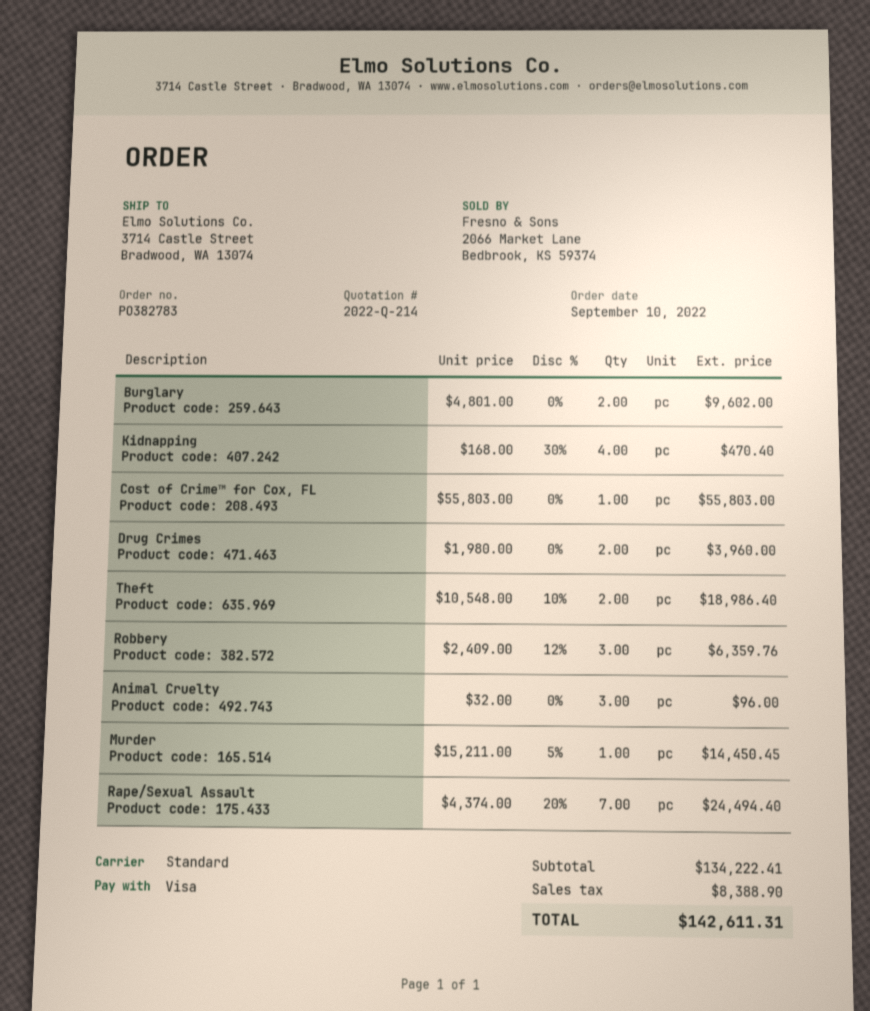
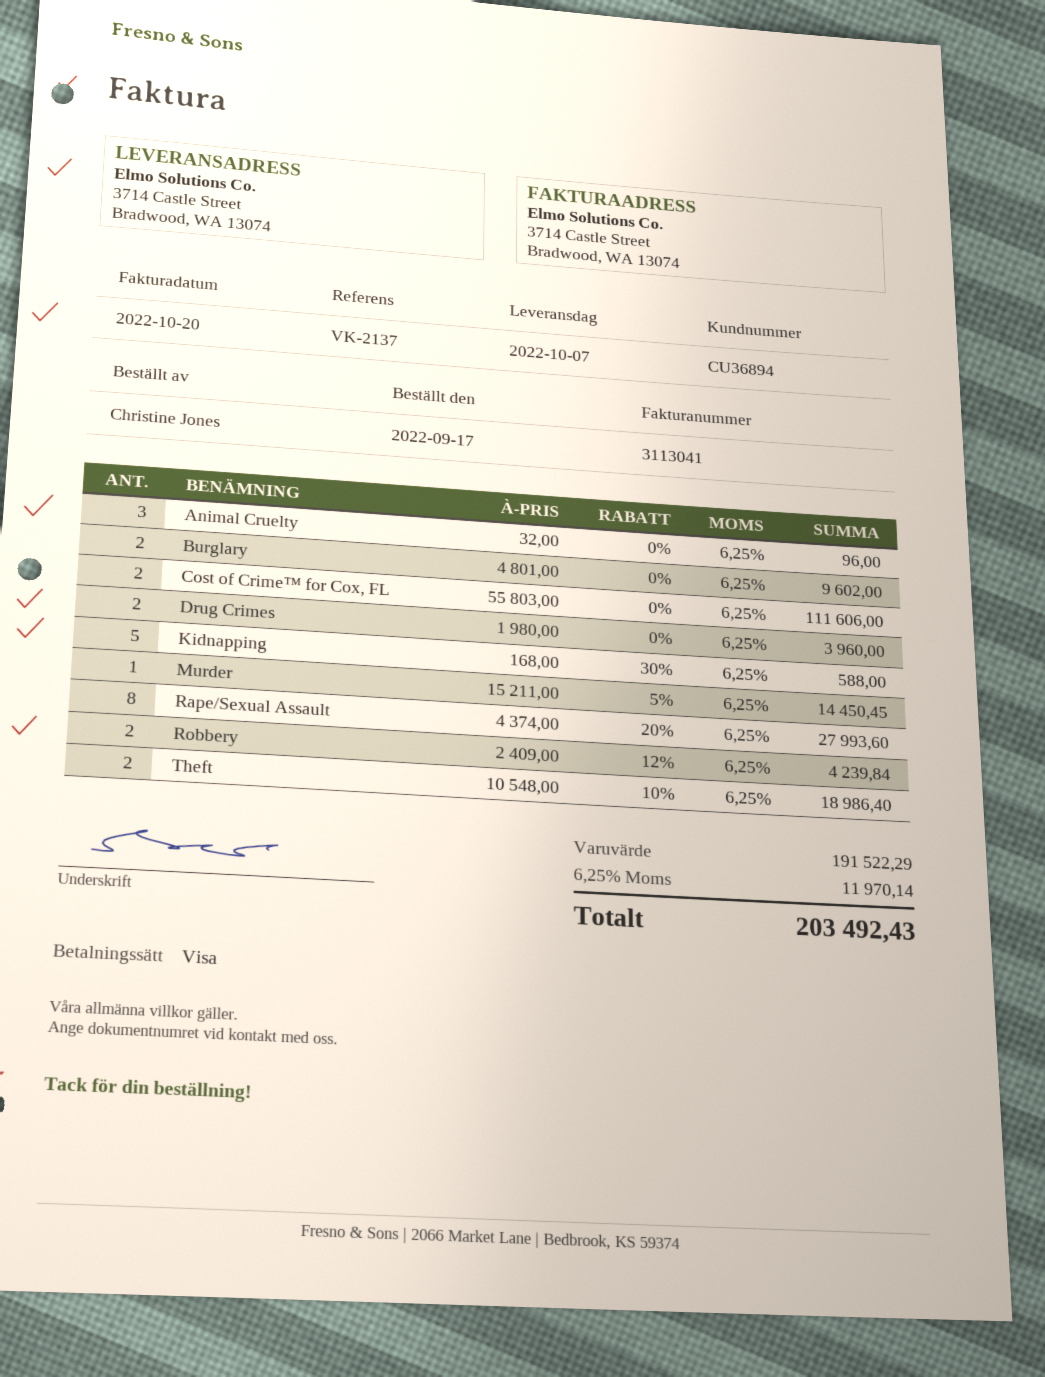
order date: 2022-09-10 -> 2022-09-17
Kidnapping: 4 x 168.00 - 30% = 470.40 -> 5 x 168.00 - 30% = 588.00
Cost of Crime™ for Cox, FL: 1 x 55803.00 = 55803.00 -> 2 x 55803.00 = 111606.00
Robbery: 3 x 2409.00 - 12% = 6359.76 -> 2 x 2409.00 - 12% = 4239.84
Rape/Sexual Assault: 7 x 4374.00 - 20% = 24494.40 -> 8 x 4374.00 - 20% = 27993.60
subtotal: 134222.41 -> 191522.29
tax: 8388.90 -> 11970.14
total: 142611.31 -> 203492.43

